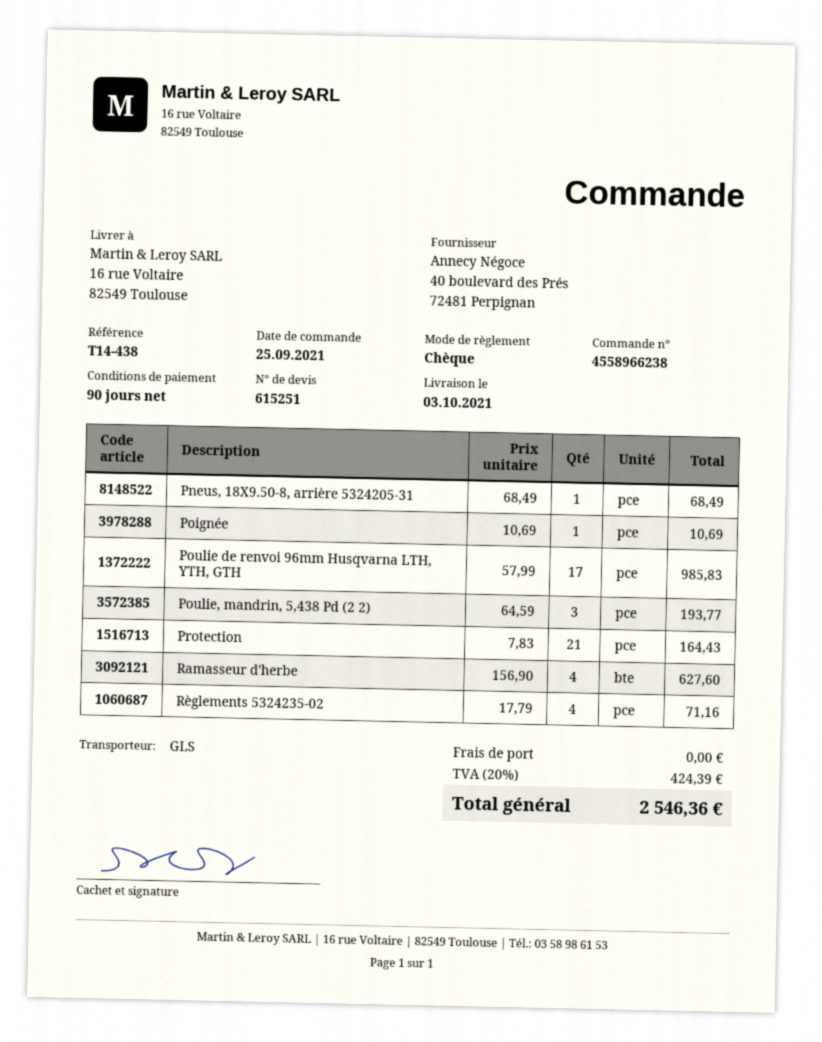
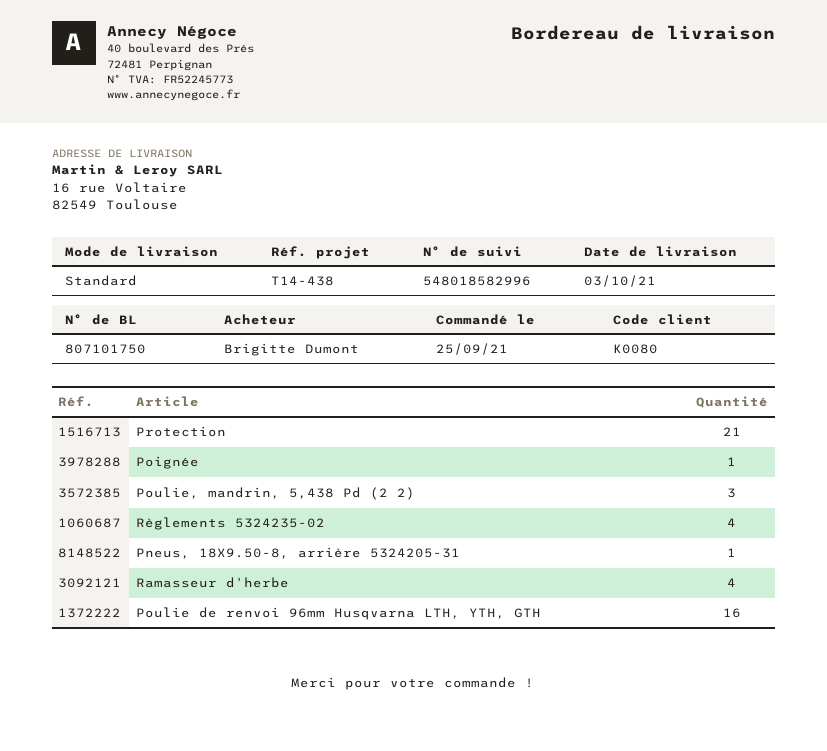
shipping method: GLS -> standard
Poulie de renvoi 96mm Husqvarna LTH, YTH, GTH: 17 -> 16

